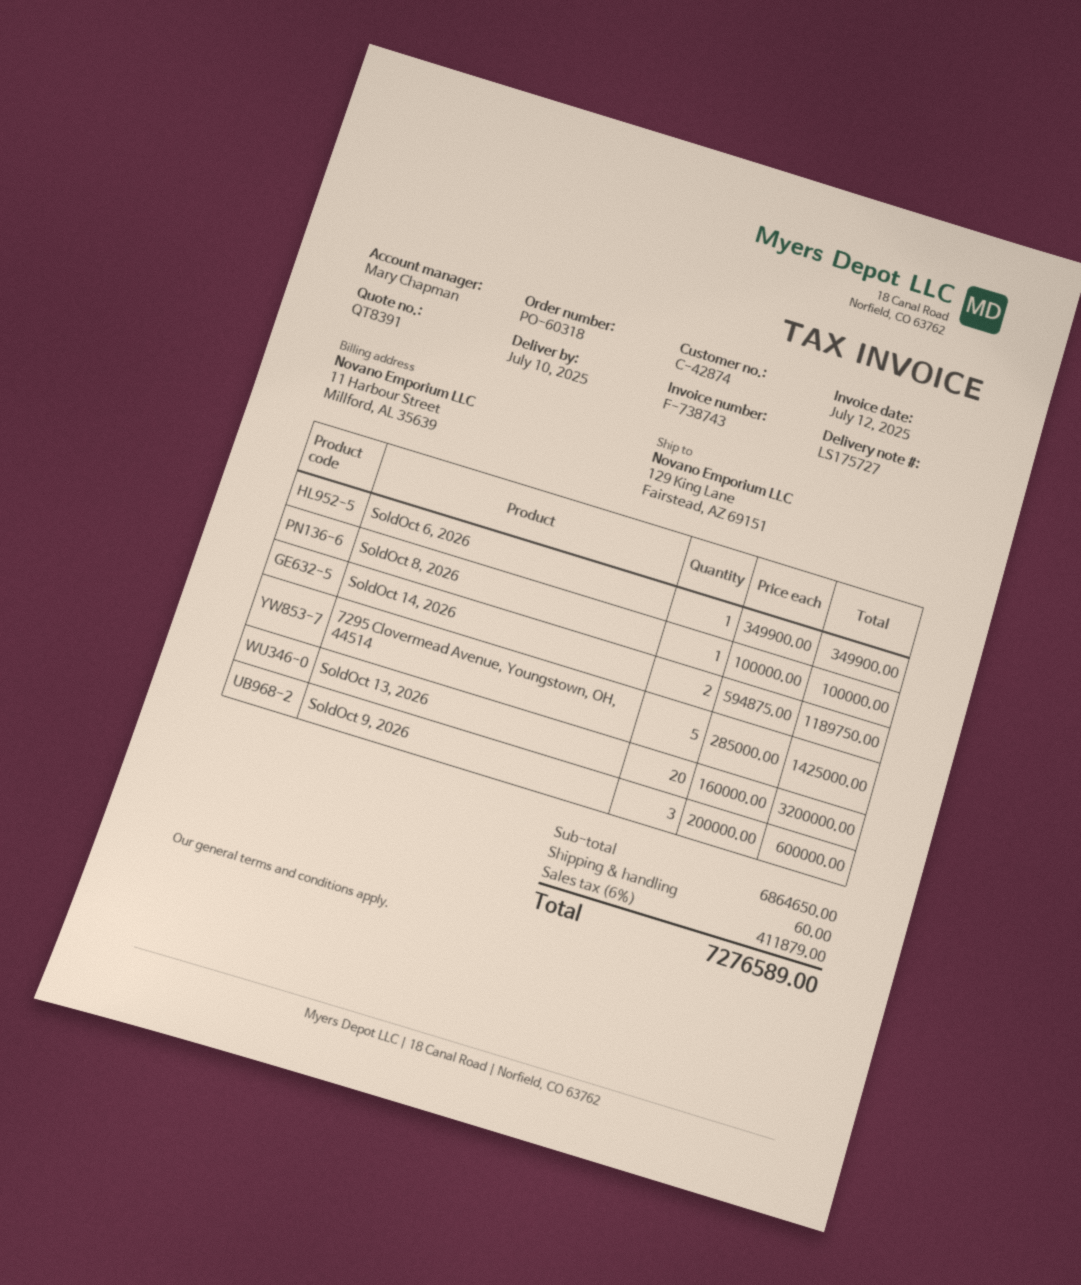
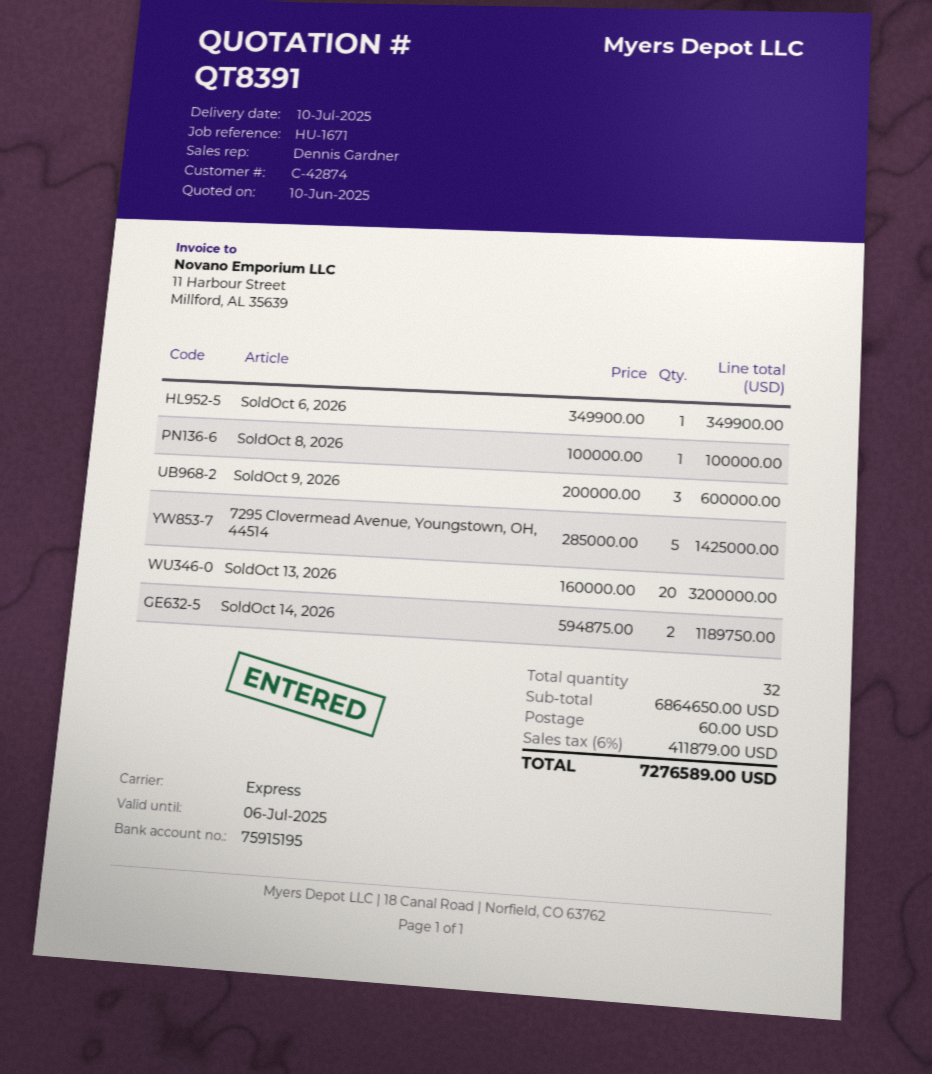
sales rep: Mary Chapman -> Dennis Gardner

